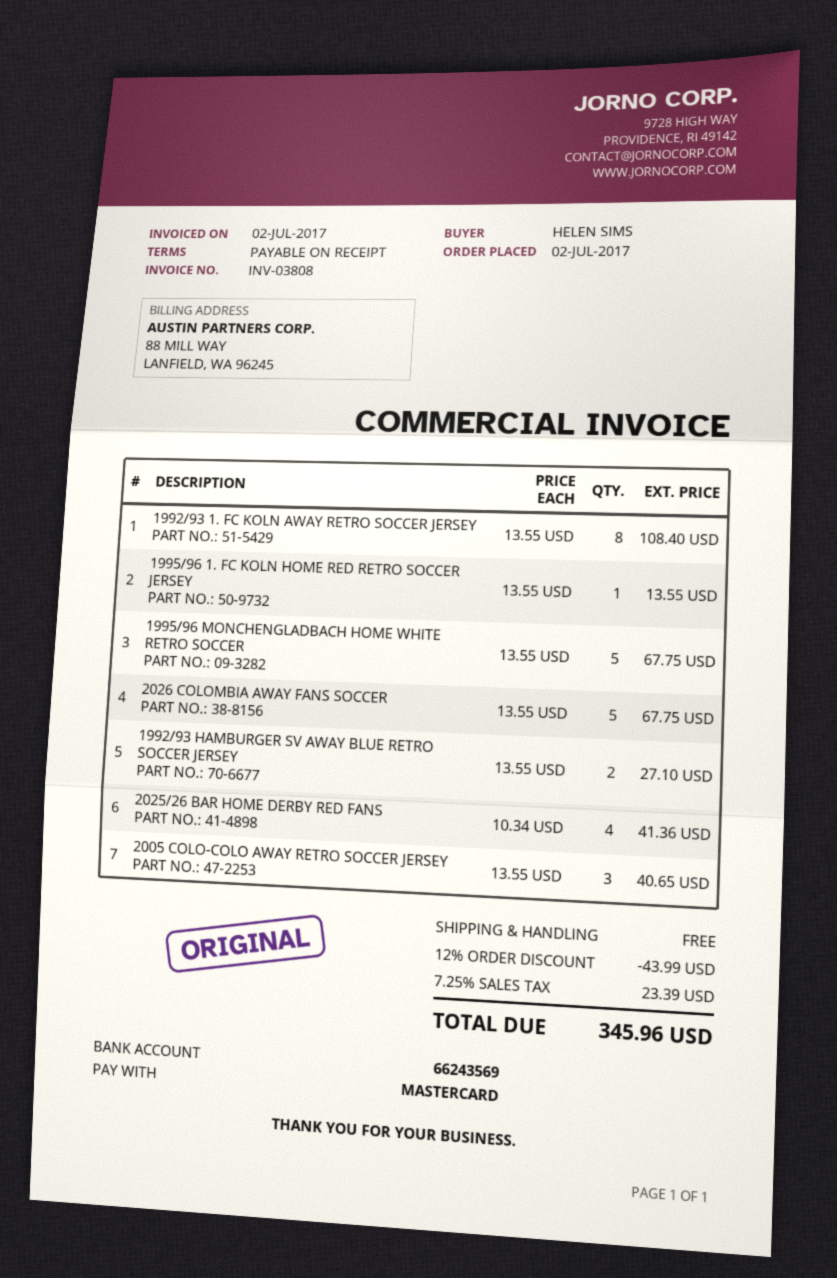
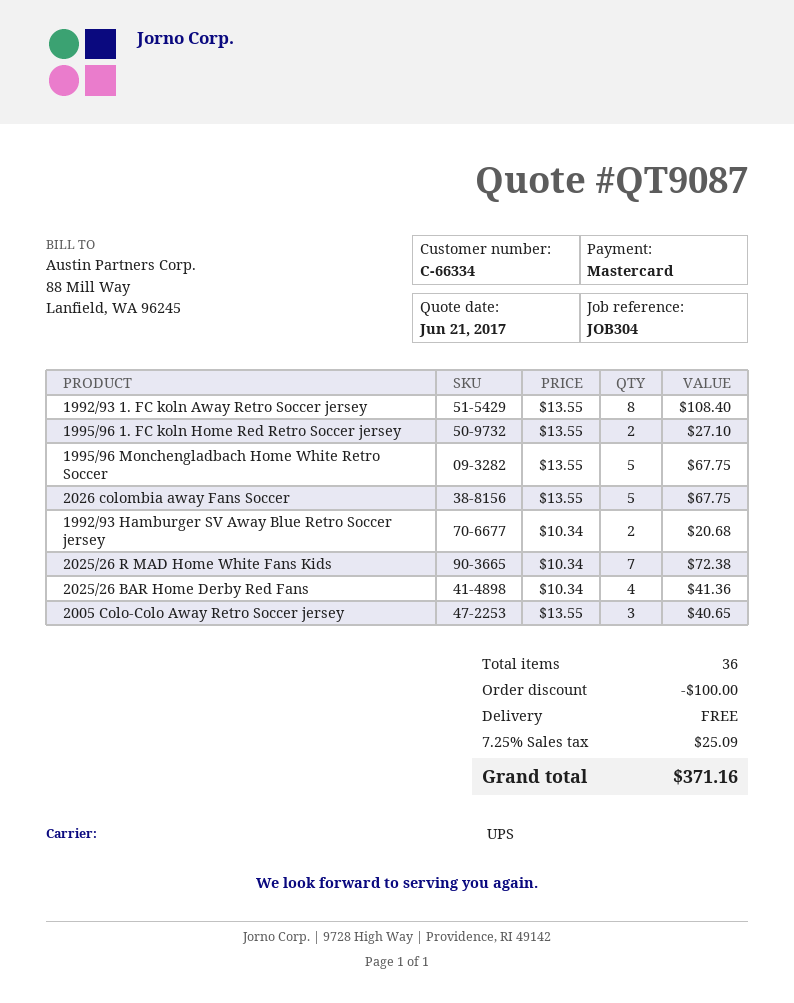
1995/96 1. FC KOLN HOME RED RETRO SOCCER JERSEY: 1 x 13.55 = 13.55 -> 2 x 13.55 = 27.10
1992/93 HAMBURGER SV AWAY BLUE RETRO SOCCER JERSEY: 2 x 13.55 = 27.10 -> 2 x 10.34 = 20.68
2025/26 R MAD Home White Fans Kids: none -> 7 x 10.34 = 72.38
discount: 43.99 -> 100.00
tax: 7.25% = 23.39 -> 7.25% = 25.09
total: 345.96 -> 371.16

